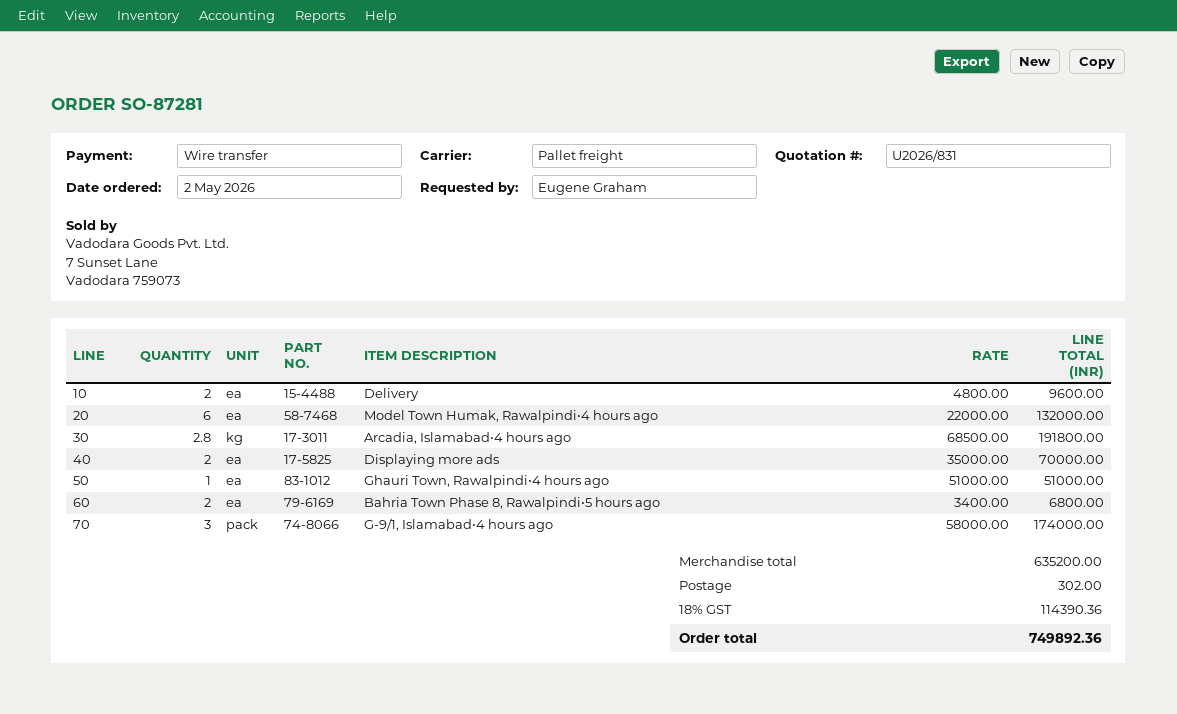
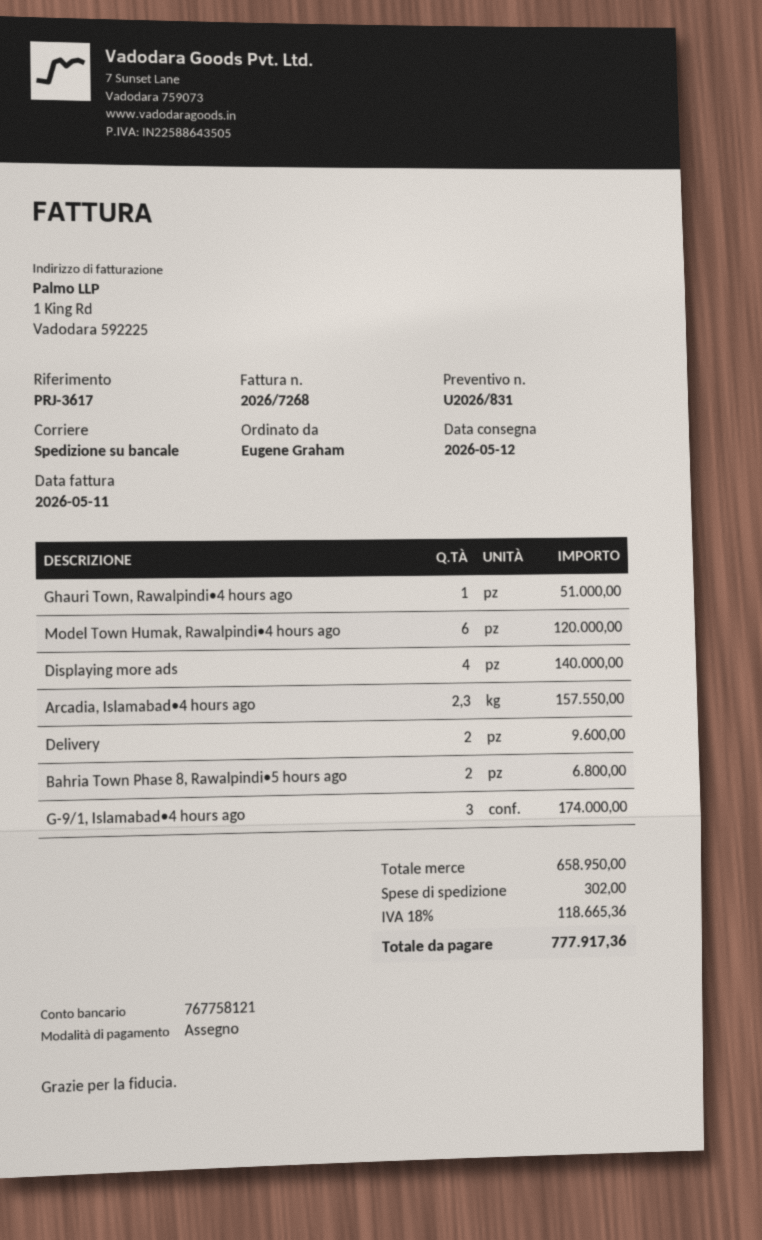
payment method: bank transfer -> cheque
Model Town Humak, Rawalpindi•4 hours ago: 6 for 132000.00 -> 6 for 120000.00
Arcadia, Islamabad•4 hours ago: 2.8 for 191800.00 -> 2.3 for 157550.00
Displaying more ads: 2 for 70000.00 -> 4 for 140000.00
subtotal: 635200.00 -> 658950.00
tax: 18% = 114390.36 -> 18% = 118665.36
total: 749892.36 -> 777917.36

